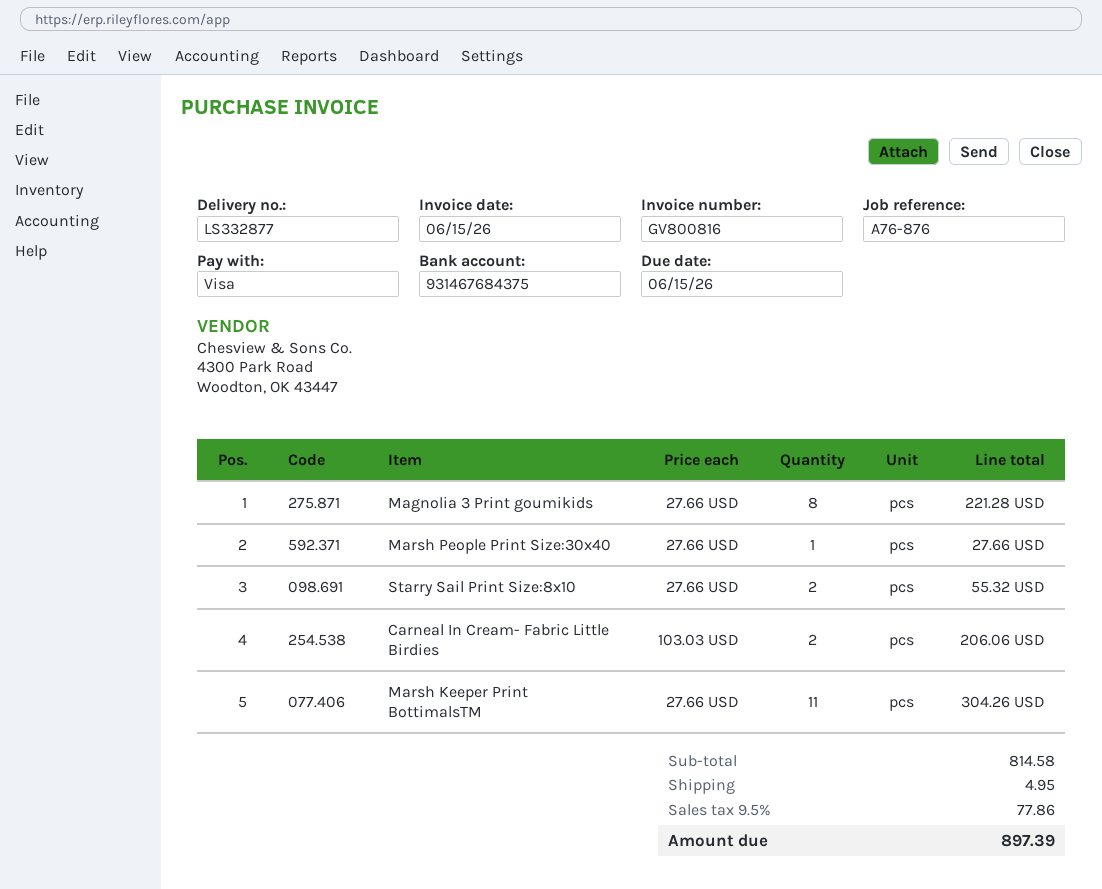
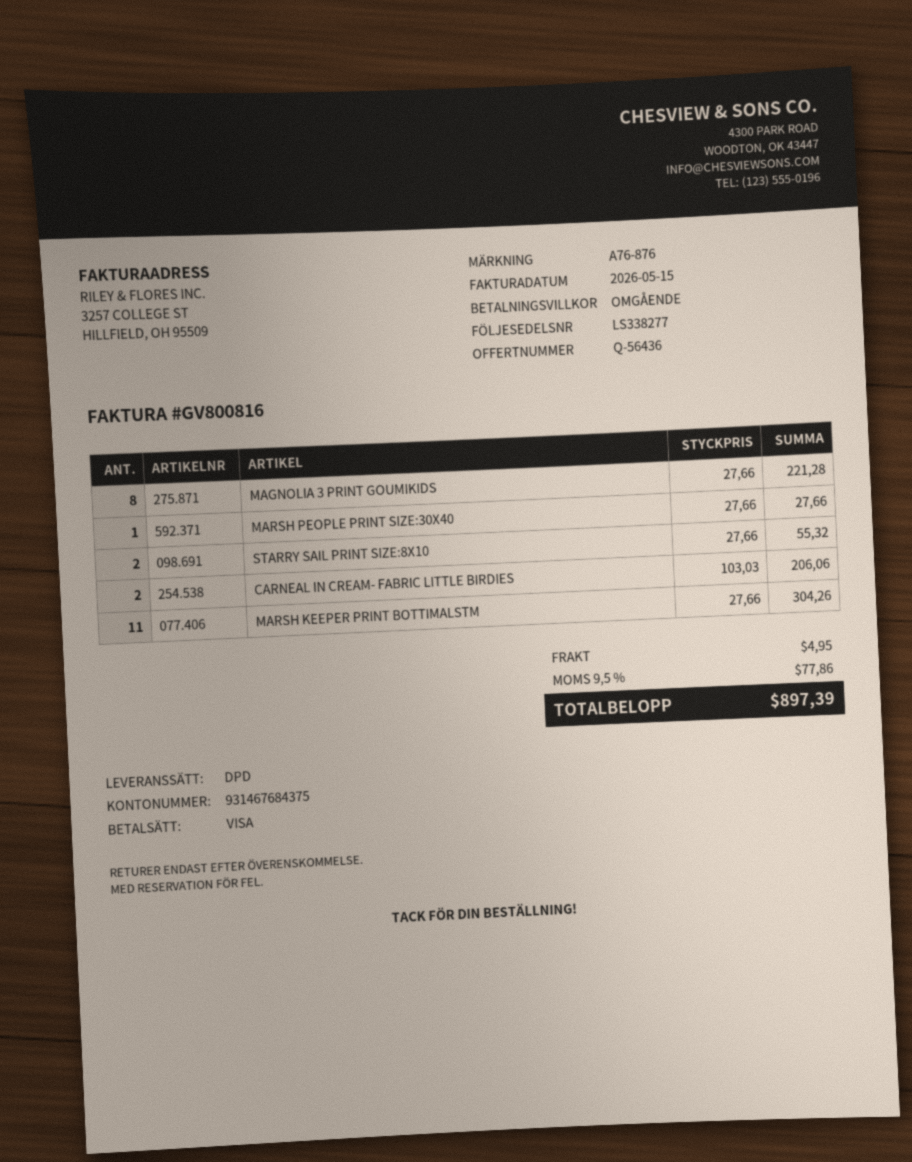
delivery note number: LS332877 -> LS338277
invoice date: 2026-06-15 -> 2026-05-15

